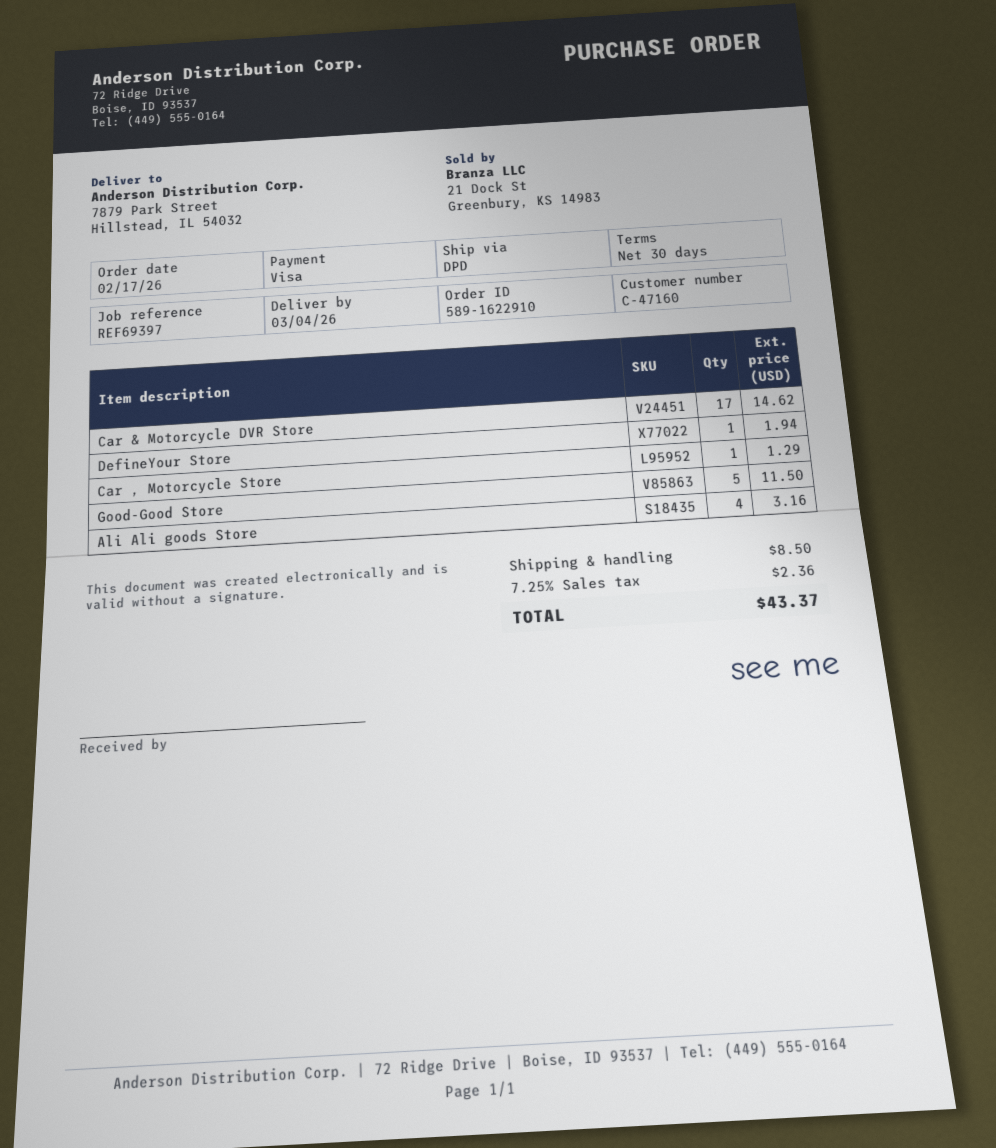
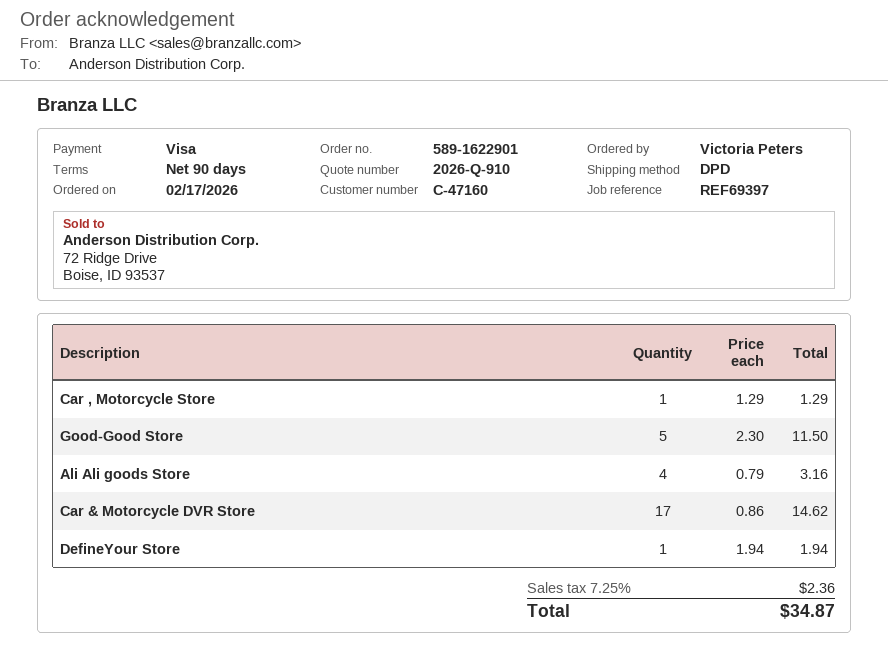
order number: 589-1622910 -> 589-1622901
payment terms: 30 days -> 90 days
shipping: 8.50 -> none
total: 43.37 -> 34.87

